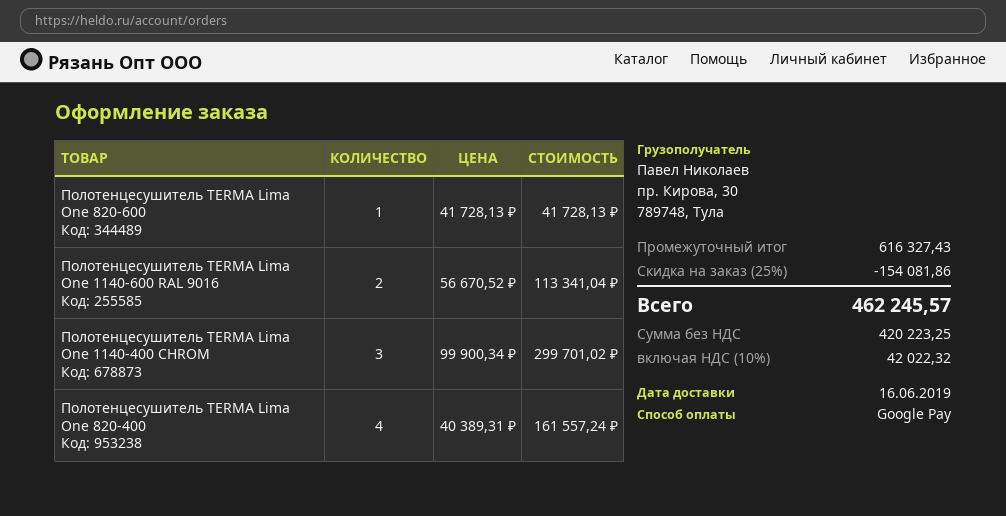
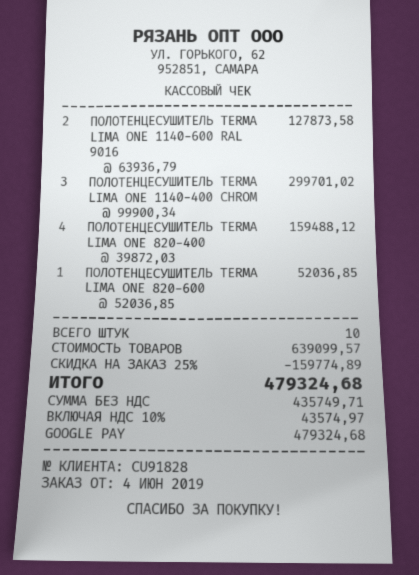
Полотенцесушитель TERMA Lima One 820-600: 1 x 41728.13 = 41728.13 -> 1 x 52036.85 = 52036.85
Полотенцесушитель TERMA Lima One 1140-600 RAL 9016: 2 x 56670.52 = 113341.04 -> 2 x 63936.79 = 127873.58
Полотенцесушитель TERMA Lima One 820-400: 4 x 40389.31 = 161557.24 -> 4 x 39872.03 = 159488.12
subtotal: 616327.43 -> 639099.57
discount: 25% = 154081.86 -> 25% = 159774.89
net: 420223.25 -> 435749.71
tax: 10% = 42022.32 -> 10% = 43574.97
total: 462245.57 -> 479324.68

